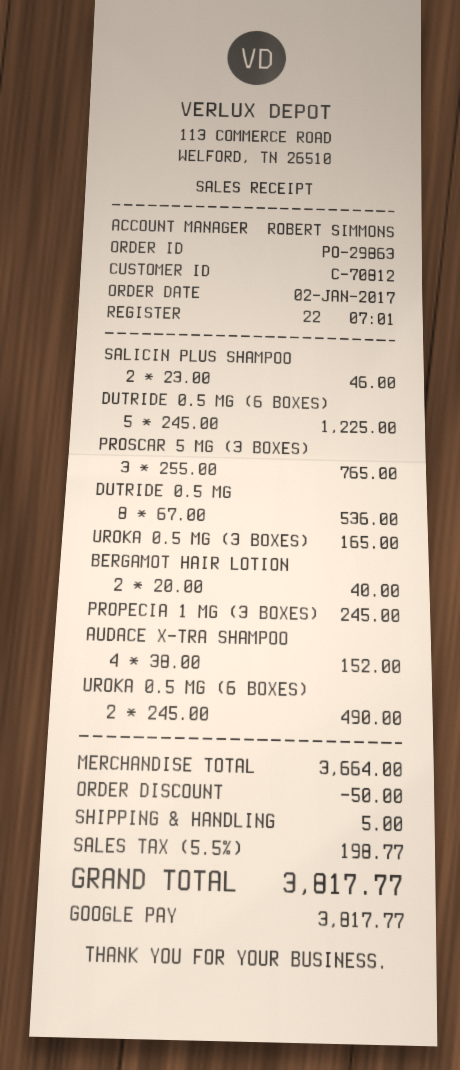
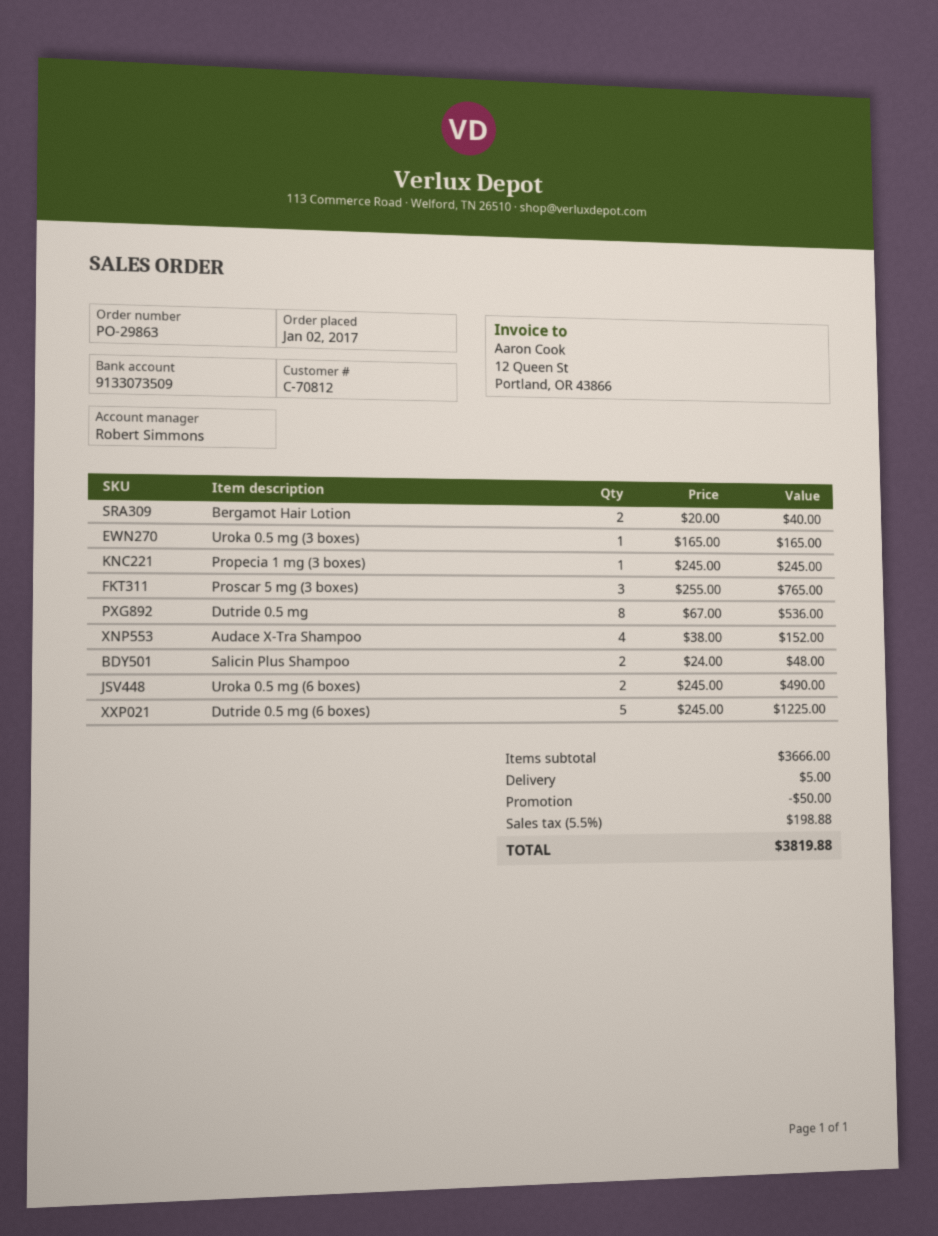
SALICIN PLUS SHAMPOO: 2 x 23.00 = 46.00 -> 2 x 24.00 = 48.00
subtotal: 3664.00 -> 3666.00
tax: 5.5% = 198.77 -> 5.5% = 198.88
total: 3817.77 -> 3819.88

